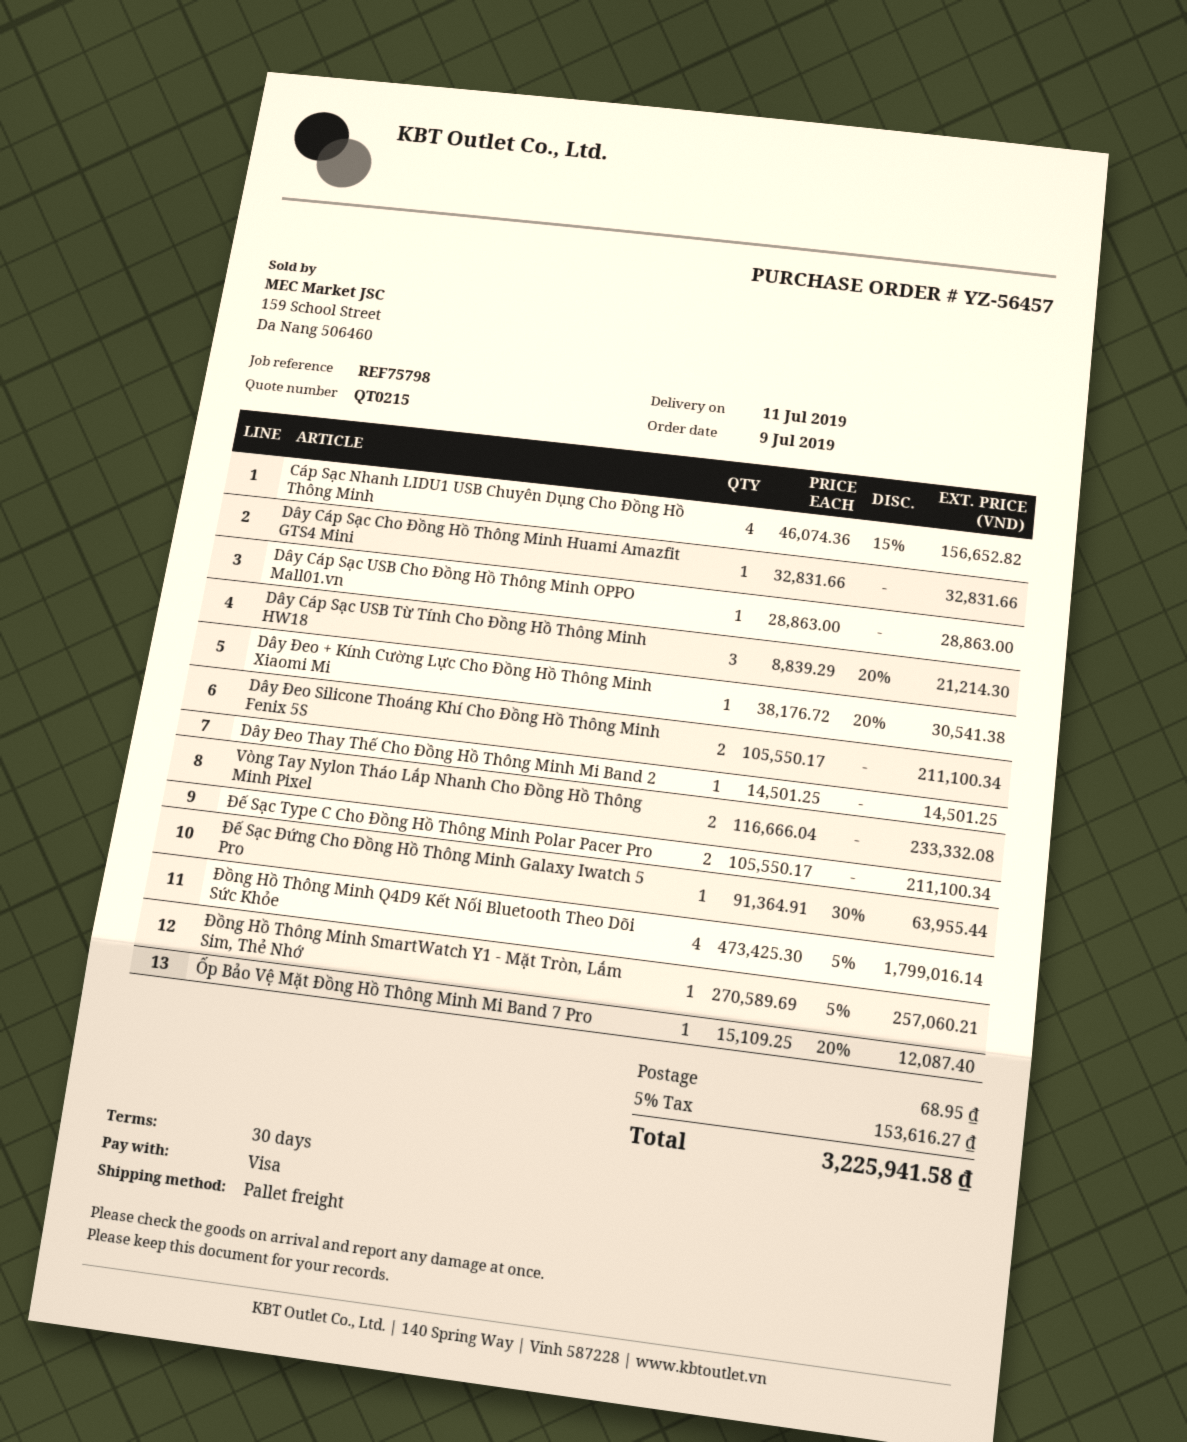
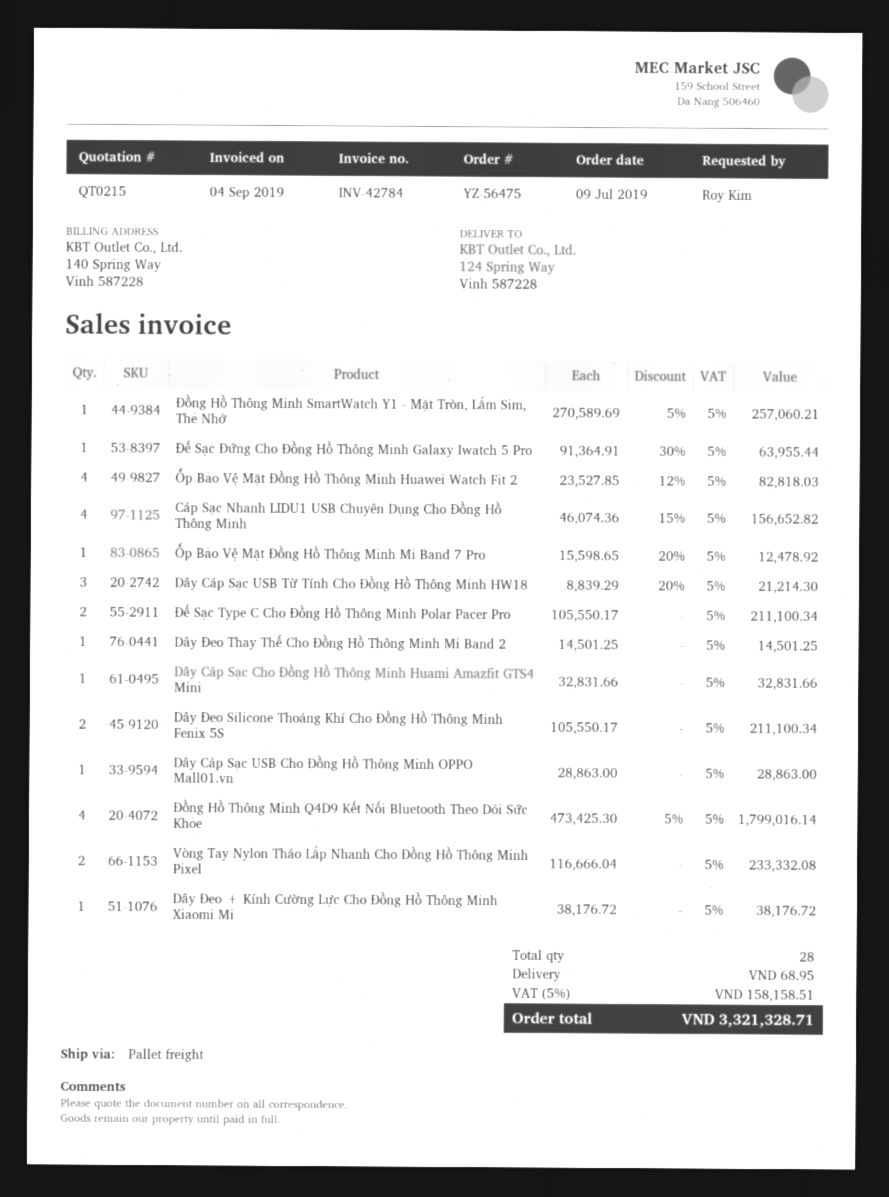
order number: YZ-56457 -> YZ-56475
Dây Đeo + Kính Cường Lực Cho Đồng Hồ Thông Minh Xiaomi Mi: 1 x 38176.72 - 20% = 30541.38 -> 1 x 38176.72 = 38176.72
Ốp Bảo Vệ Mặt Đồng Hồ Thông Minh Mi Band 7 Pro: 1 x 15109.25 - 20% = 12087.40 -> 1 x 15598.65 - 20% = 12478.92
Ốp Bảo Vệ Mặt Đồng Hồ Thông Minh Huawei Watch Fit 2: none -> 4 x 23527.85 - 12% = 82818.03
tax: 5% = 153616.27 -> 5% = 158158.51
total: 3225941.58 -> 3321328.71

